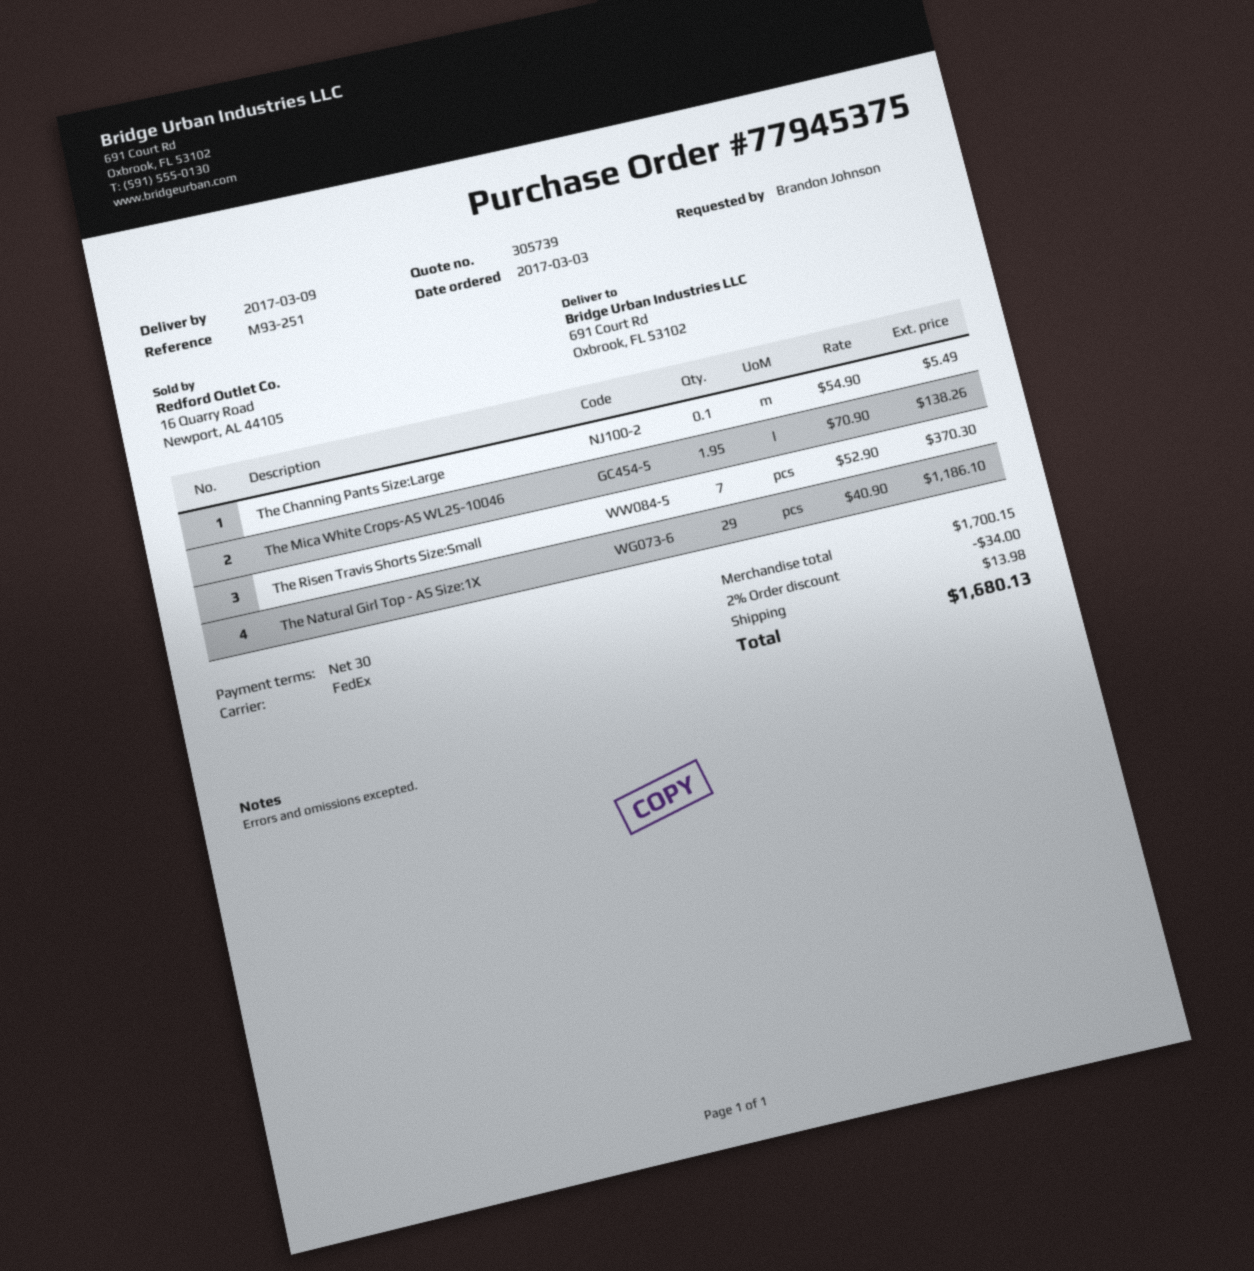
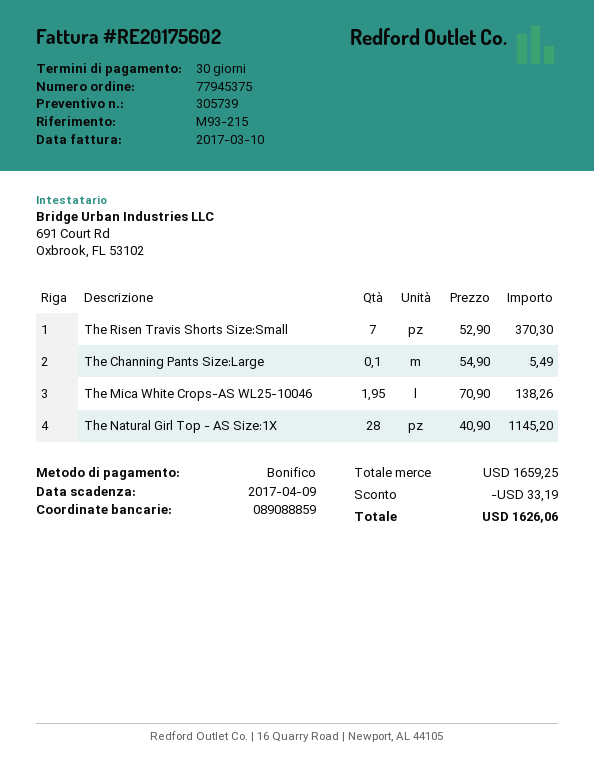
reference: M93-251 -> M93-215
The Natural Girl Top - AS Size:1X: 29 x 40.90 = 1186.10 -> 28 x 40.90 = 1145.20
subtotal: 1700.15 -> 1659.25
discount: 34.00 -> 33.19
shipping: 13.98 -> none
total: 1680.13 -> 1626.06

